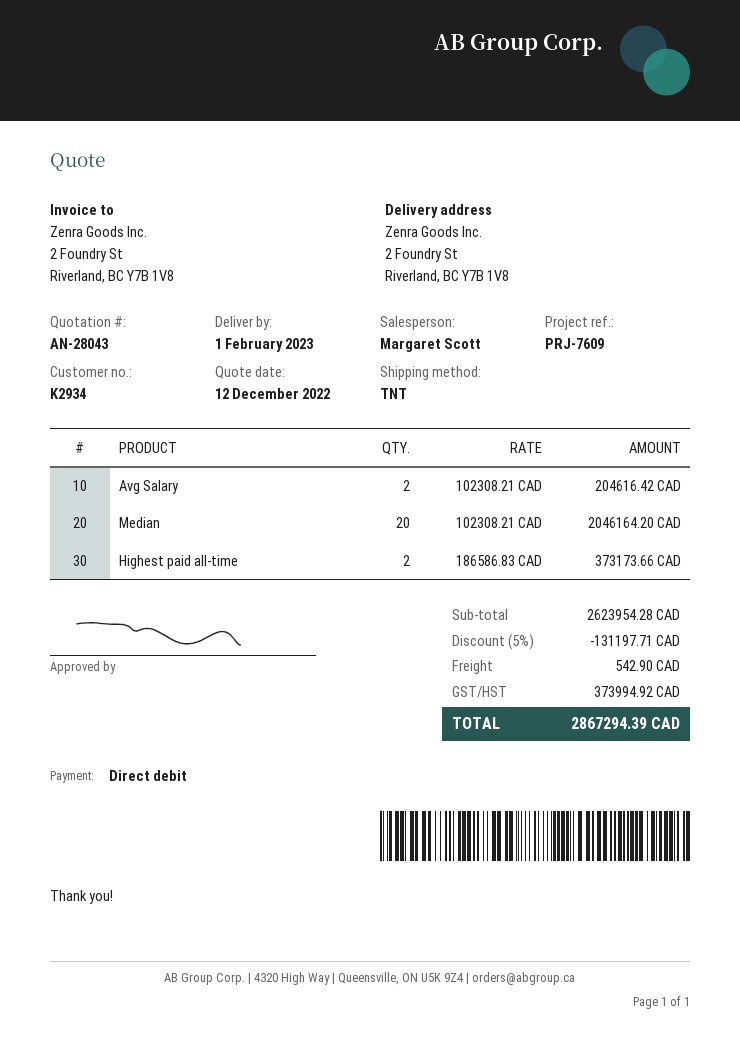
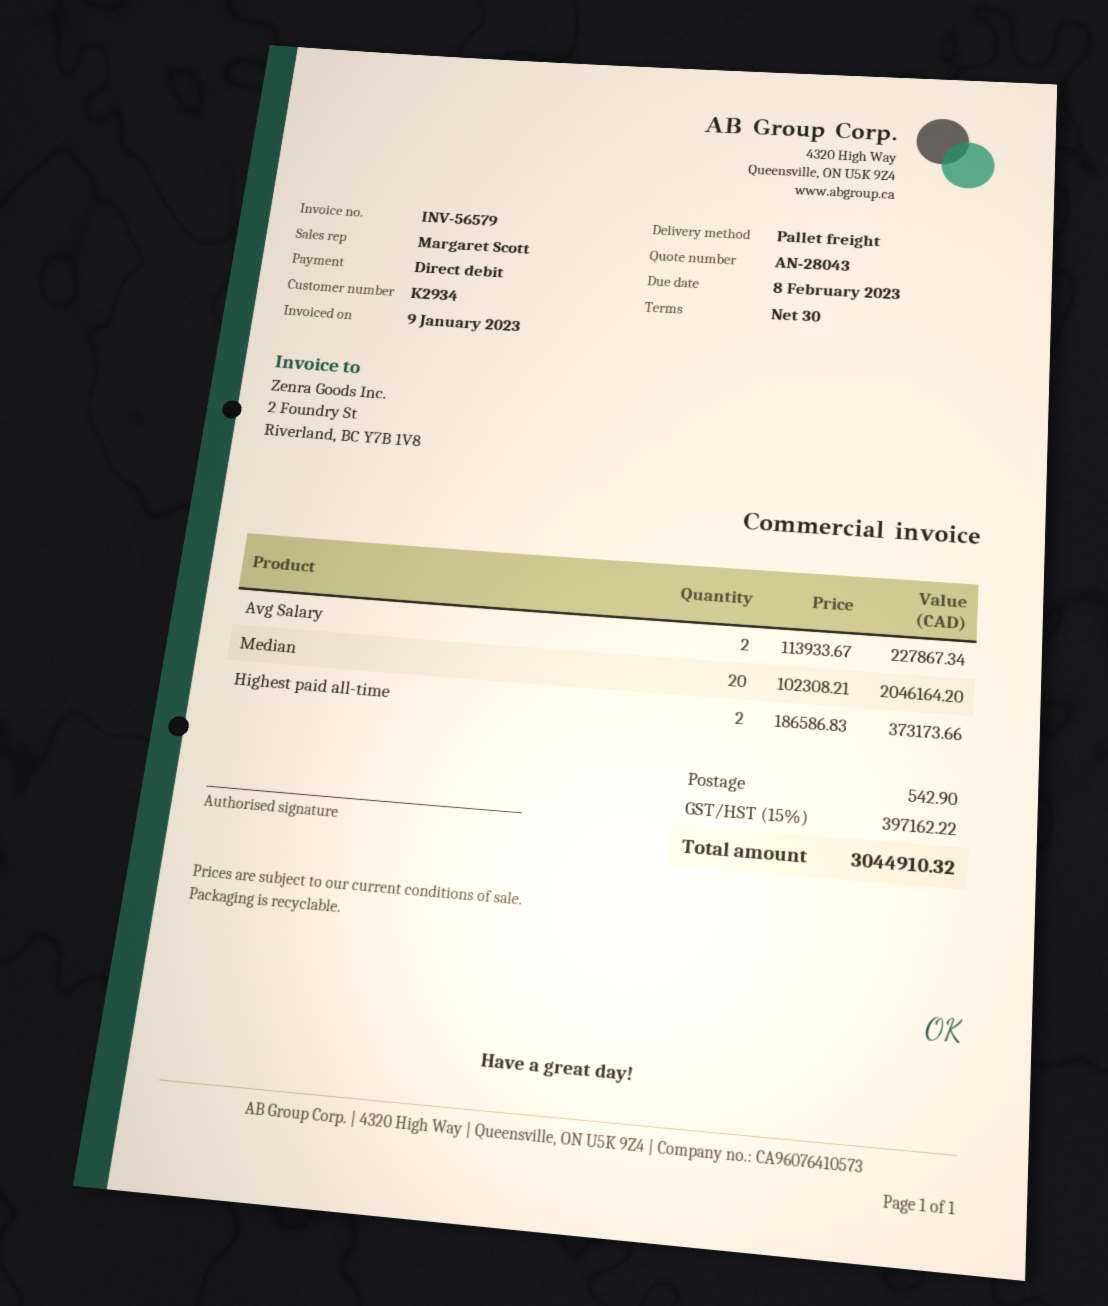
shipping method: TNT -> pallet freight
Avg Salary: 2 x 102308.21 = 204616.42 -> 2 x 113933.67 = 227867.34
discount: 5% = 131197.71 -> none
tax: 373994.92 -> 397162.22
total: 2867294.39 -> 3044910.32

